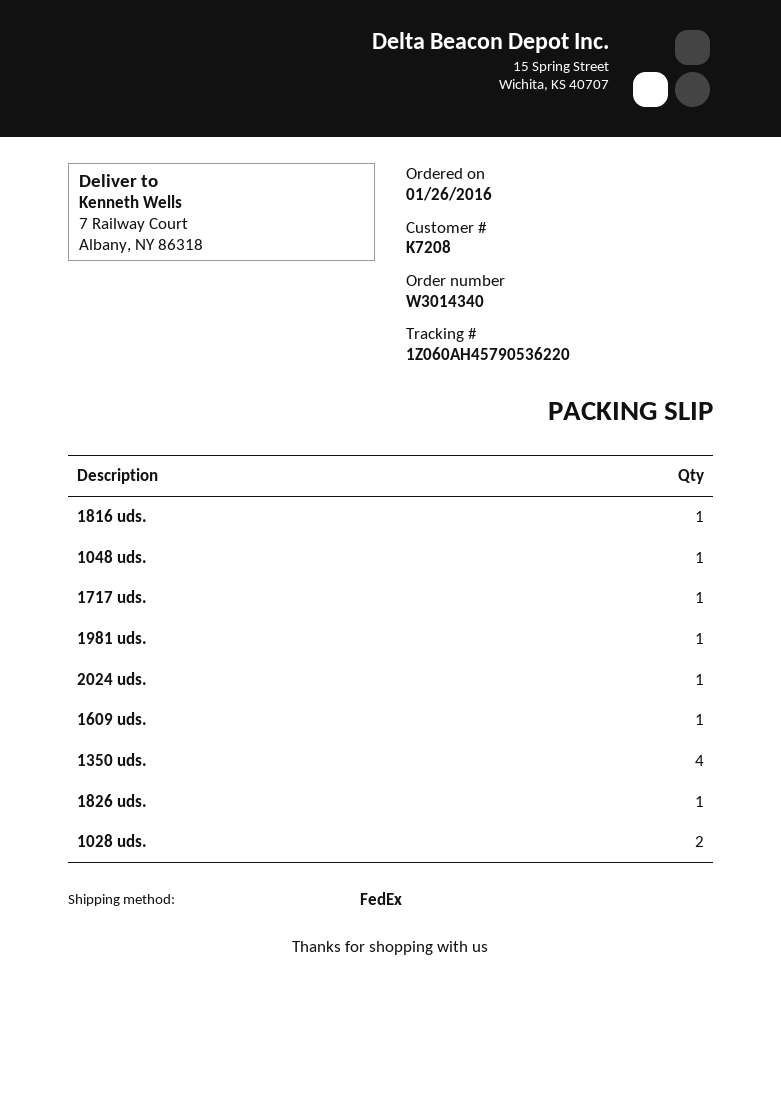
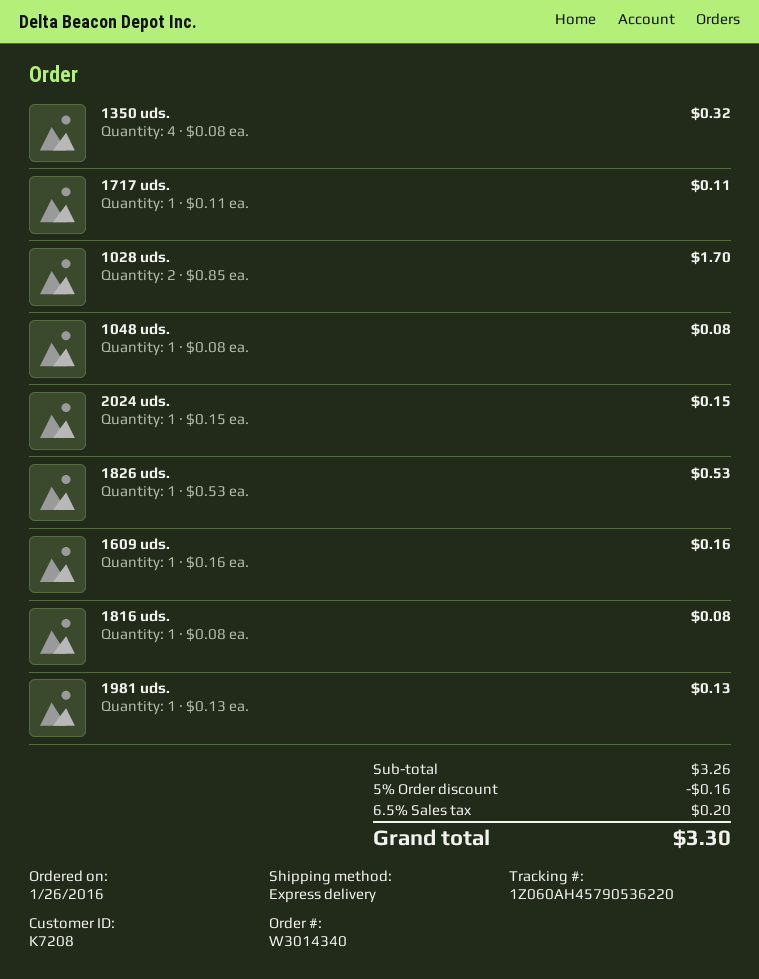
shipping method: FedEx -> express

